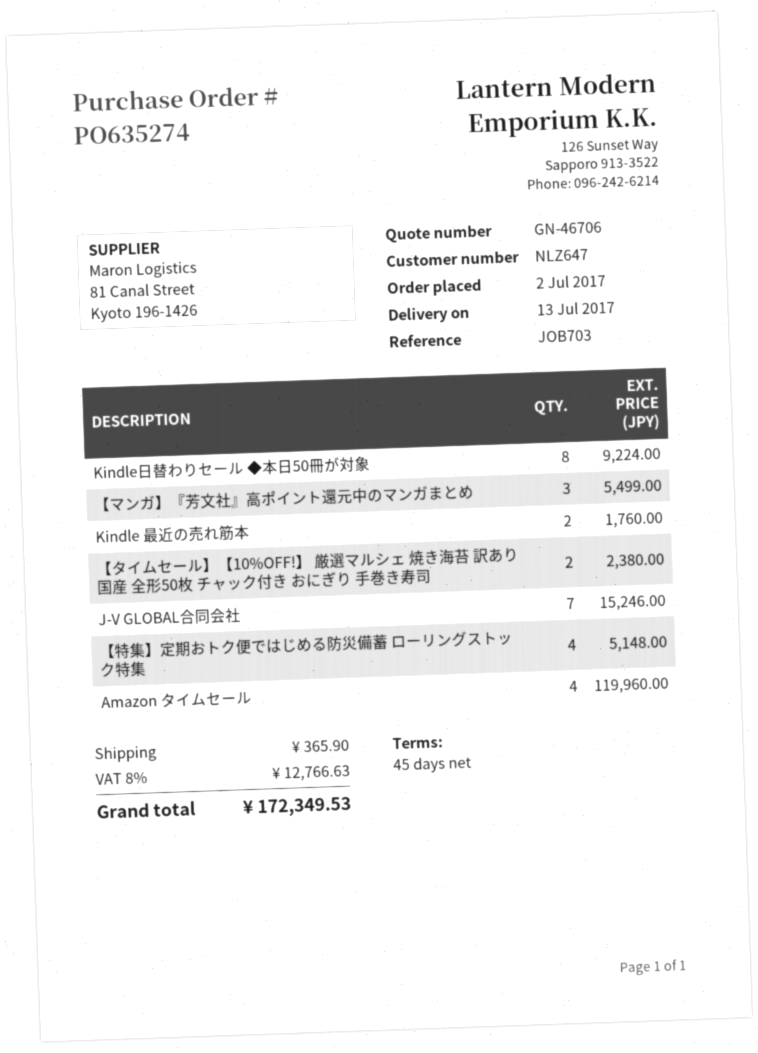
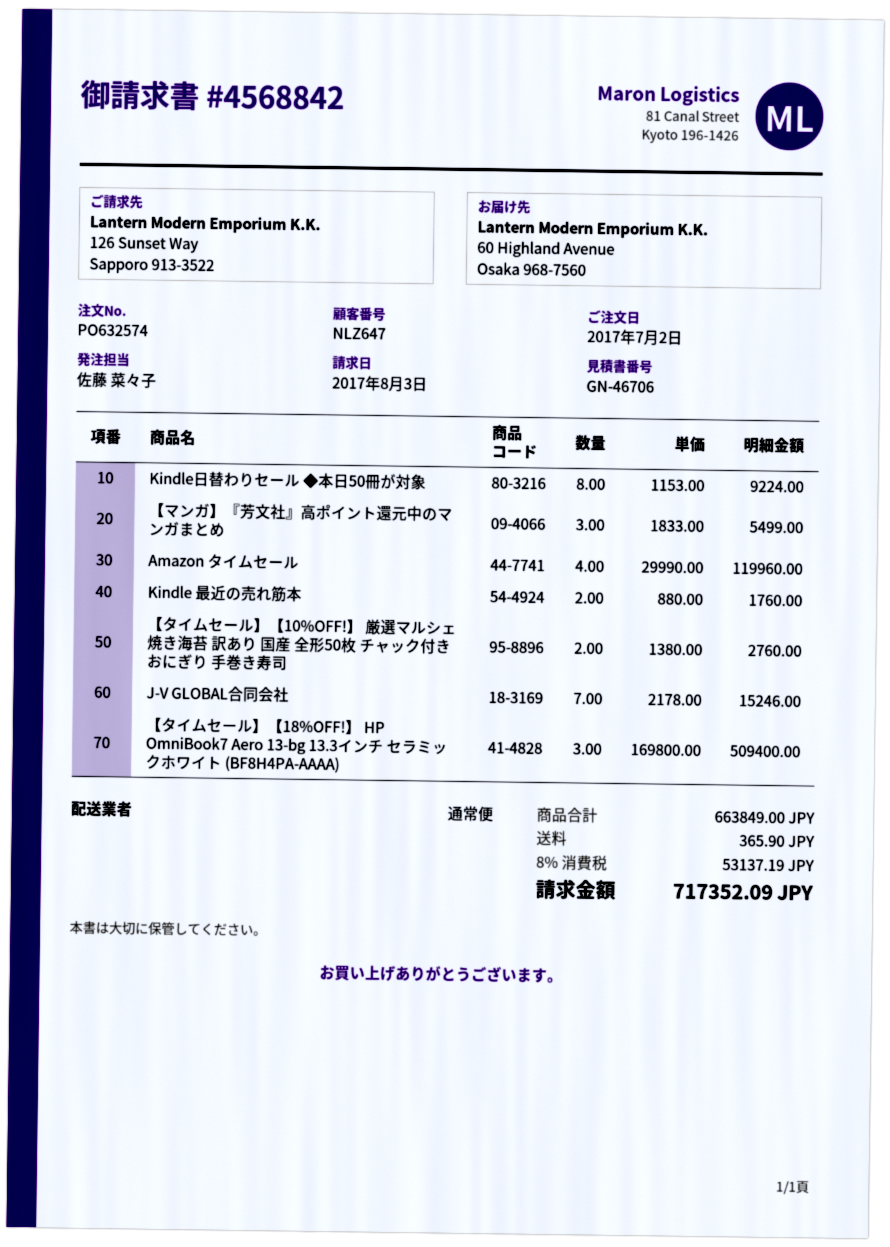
order number: PO635274 -> PO632574
【タイムセール】【10%OFF!】 厳選マルシェ 焼き海苔 訳あり 国産 全形50枚 チャック付き おにぎり 手巻き寿司: 2 for 2380.00 -> 2 for 2760.00
【特集】定期おトク便ではじめる防災備蓄 ローリングストック特集: 4 for 5148.00 -> none
【タイムセール】【18%OFF!】 HP OmniBook7 Aero 13-bg 13.3インチ セラミックホワイト (BF8H4PA-AAAA): none -> 3 for 509400.00
tax: 8% = 12766.63 -> 8% = 53137.19
total: 172349.53 -> 717352.09

